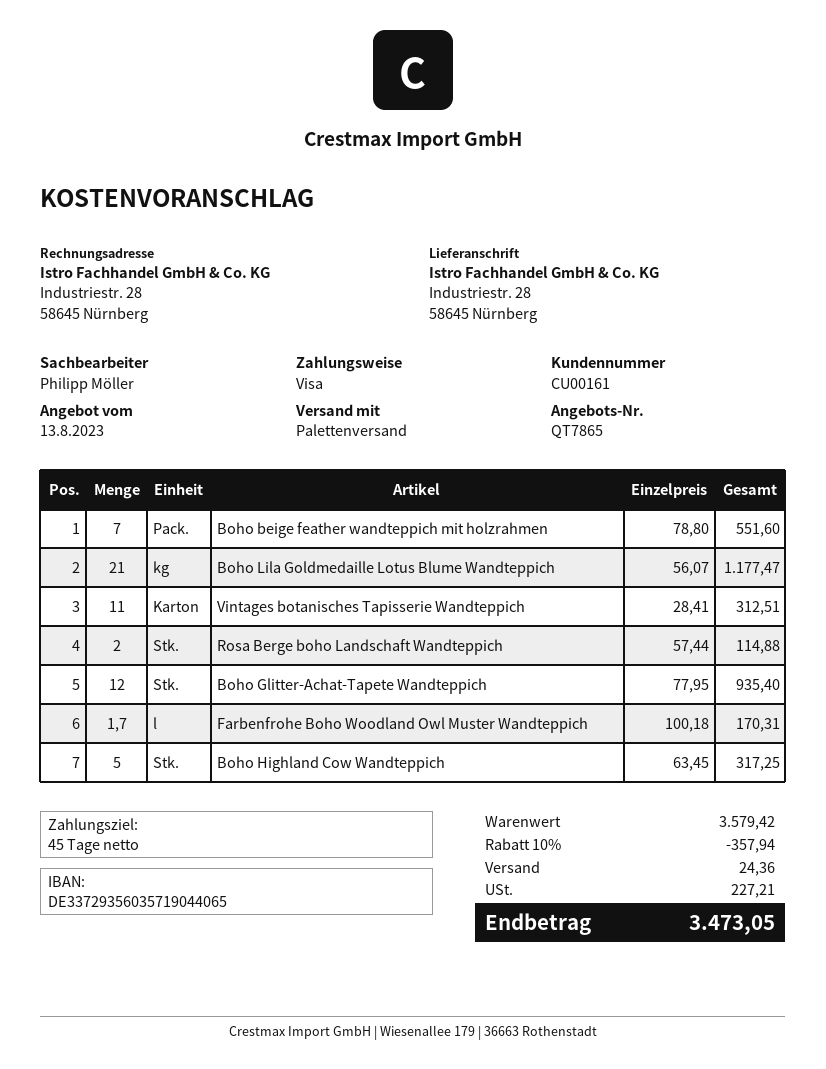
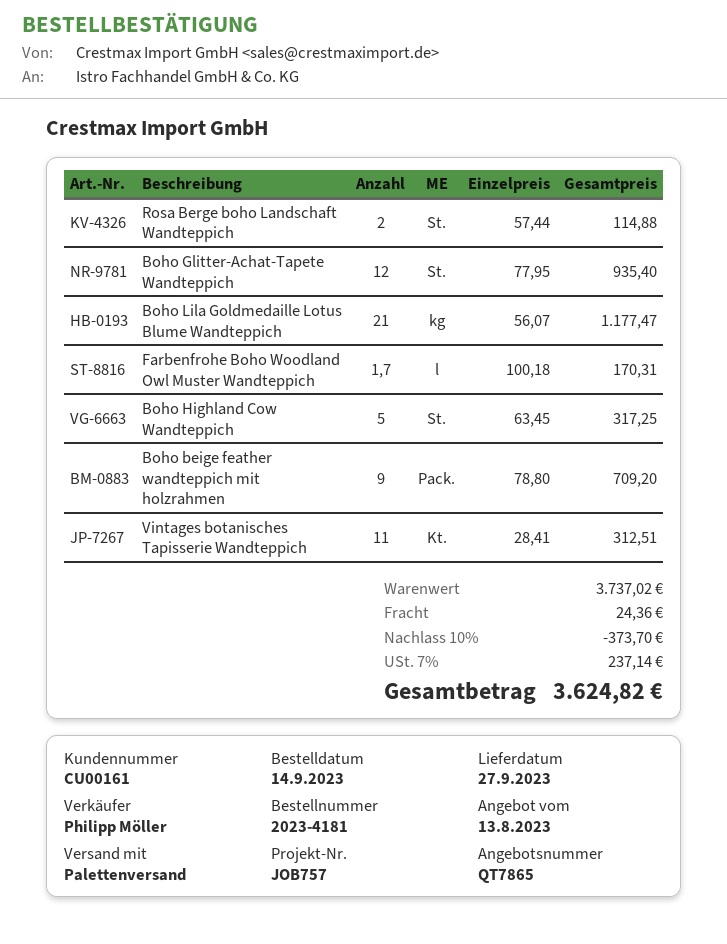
Boho beige feather wandteppich mit holzrahmen: 7 x 78.80 = 551.60 -> 9 x 78.80 = 709.20
subtotal: 3579.42 -> 3737.02
discount: 10% = 357.94 -> 10% = 373.70
tax: 227.21 -> 237.14
total: 3473.05 -> 3624.82

